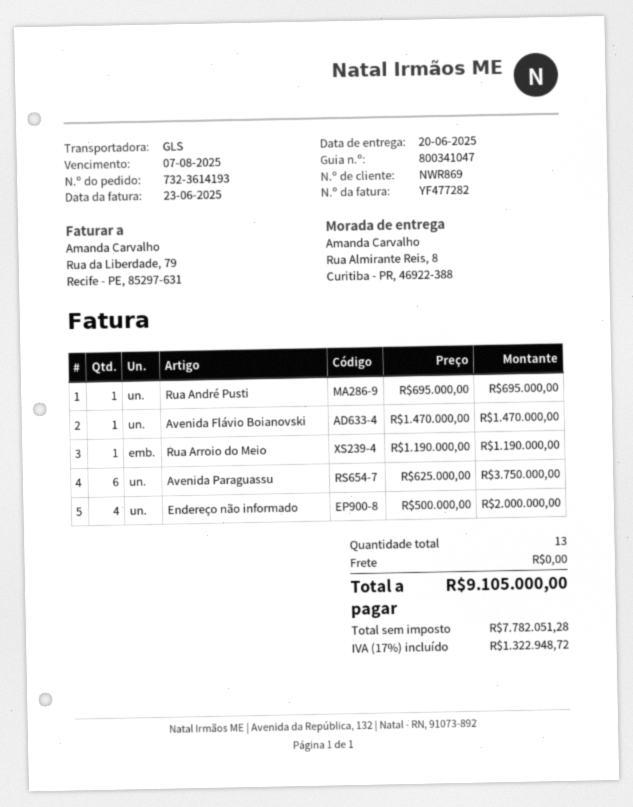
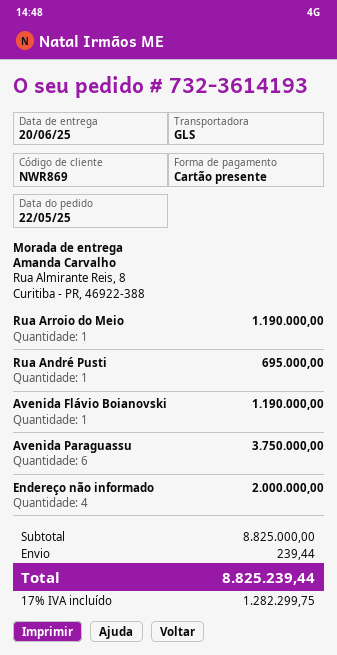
Avenida Flávio Boianovski: 1 for 1470000.00 -> 1 for 1190000.00
shipping: 0.00 -> 239.44
tax: 17% = 1322948.72 -> 17% = 1282299.75
total: 9105000.00 -> 8825239.44

